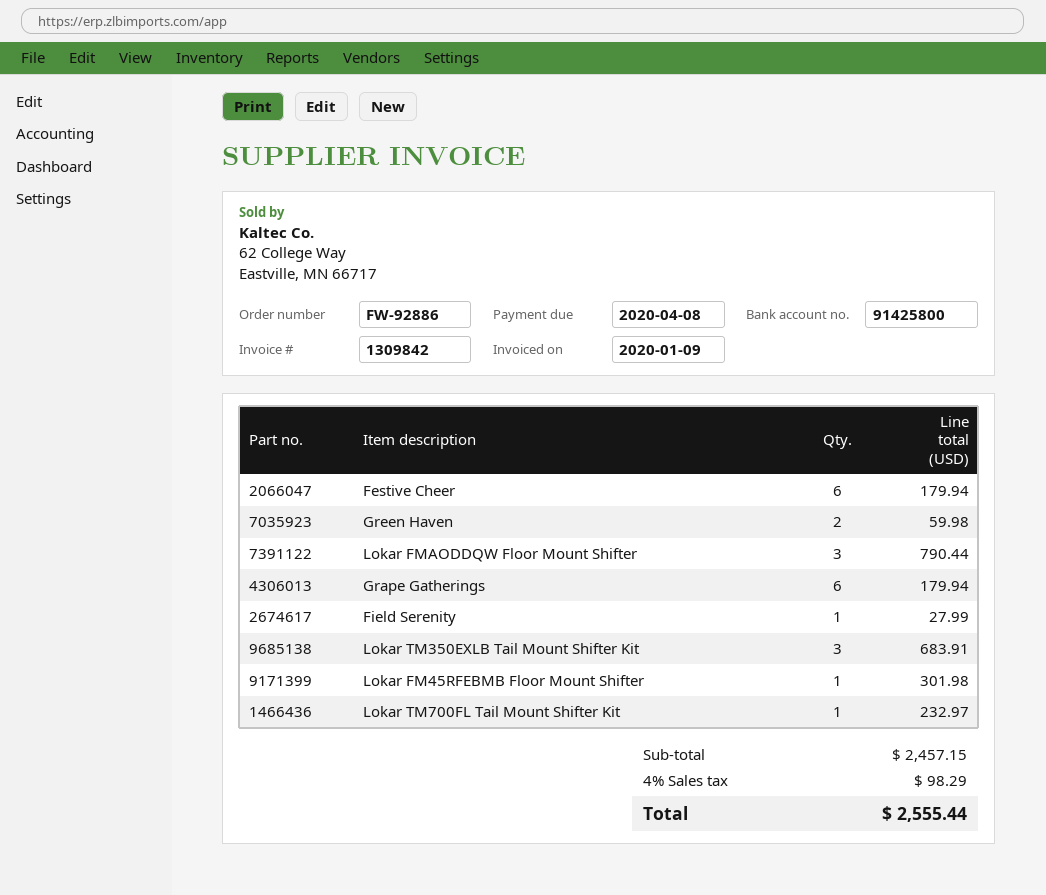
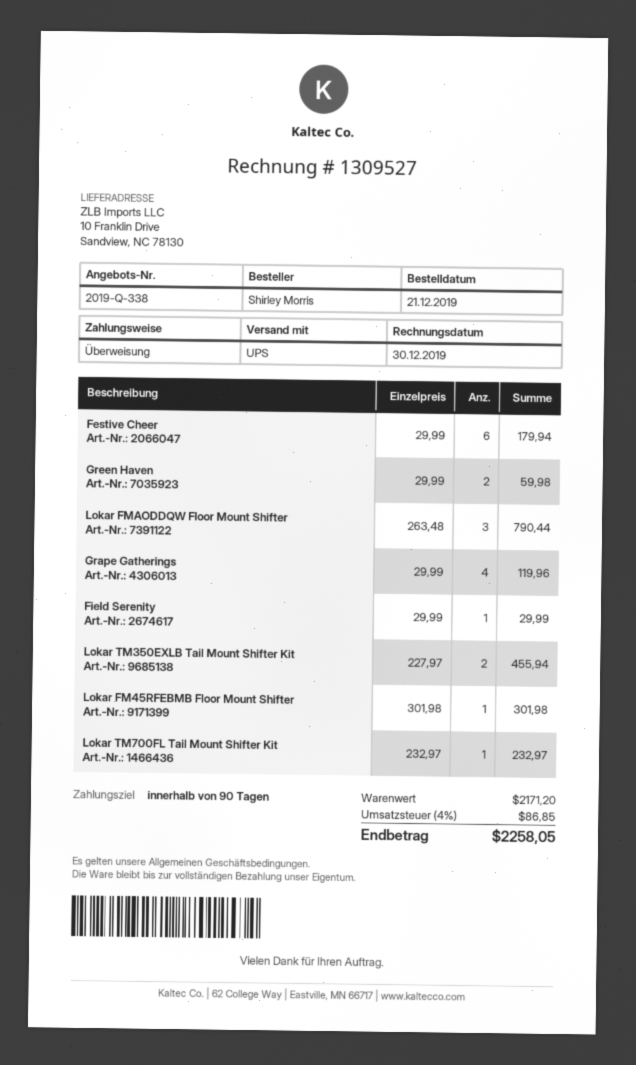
invoice number: 1309842 -> 1309527
invoice date: 2020-01-09 -> 2019-12-30
Grape Gatherings: 6 for 179.94 -> 4 for 119.96
Field Serenity: 1 for 27.99 -> 1 for 29.99
Lokar TM350EXLB Tail Mount Shifter Kit: 3 for 683.91 -> 2 for 455.94
subtotal: 2457.15 -> 2171.20
tax: 4% = 98.29 -> 4% = 86.85
total: 2555.44 -> 2258.05

